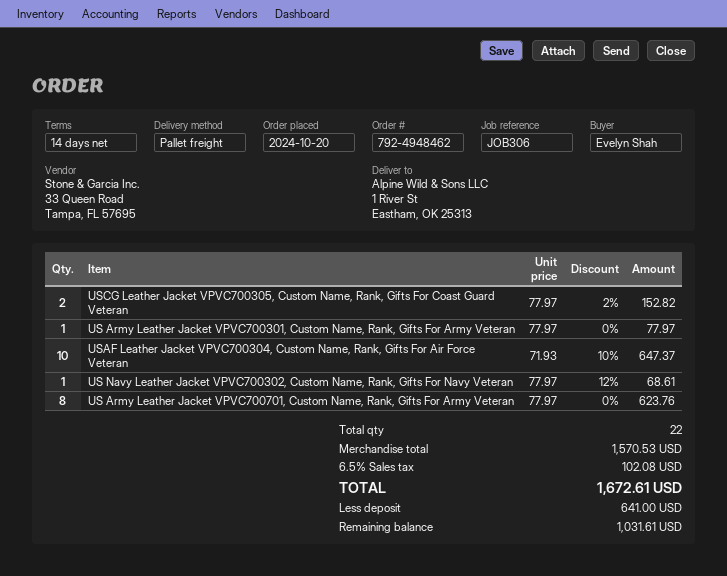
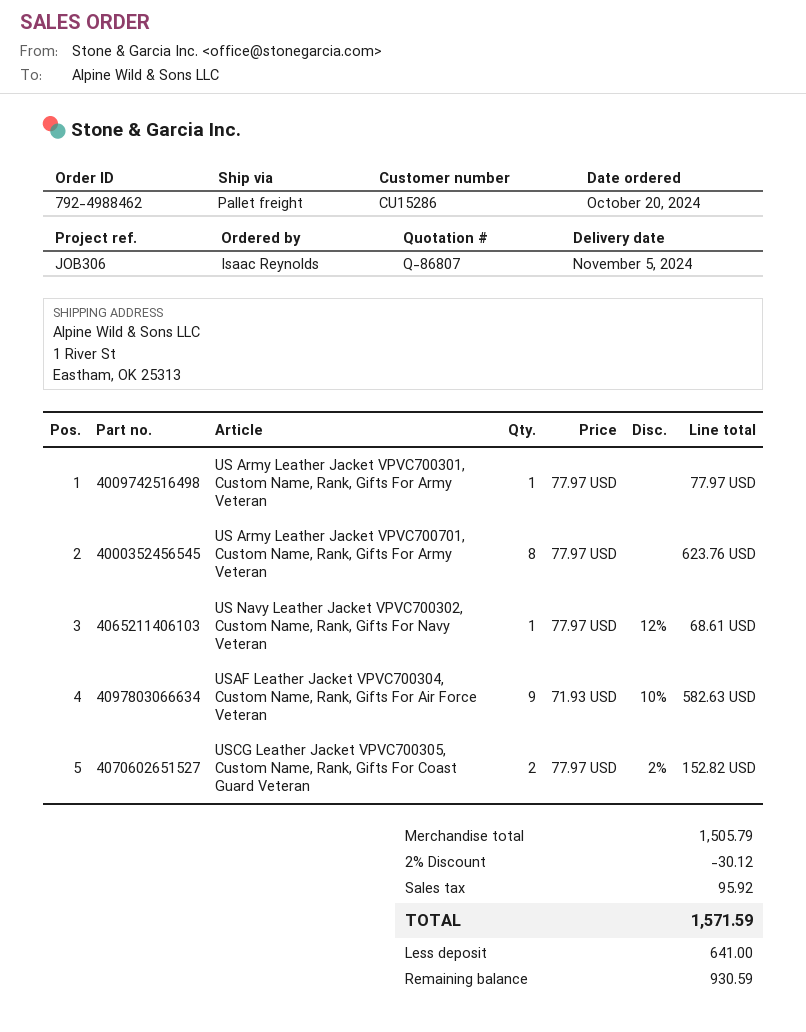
order number: 792-4948462 -> 792-4988462
ordered by: Evelyn Shah -> Isaac Reynolds
USAF Leather Jacket VPVC700304, Custom Name, Rank, Gifts For Air Force Veteran: 10 x 71.93 - 10% = 647.37 -> 9 x 71.93 - 10% = 582.63
subtotal: 1570.53 -> 1505.79
discount: none -> 2% = 30.12
tax: 102.08 -> 95.92
total: 1672.61 -> 1571.59
balance: 1031.61 -> 930.59

